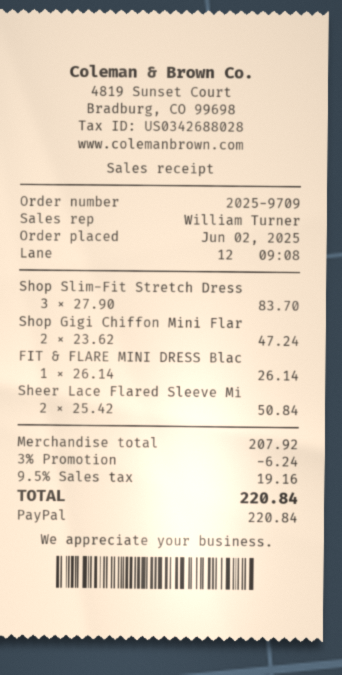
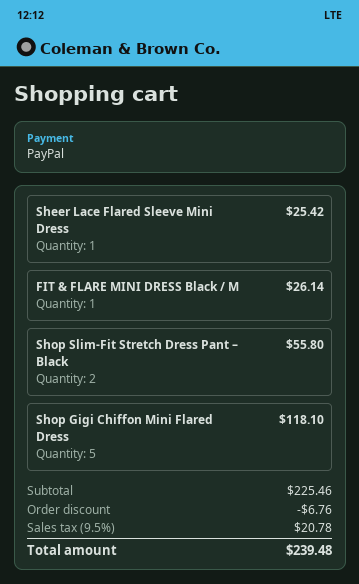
Shop Slim-Fit Stretch Dress: 3 for 83.70 -> 2 for 55.80
Shop Gigi Chiffon Mini Flar: 2 for 47.24 -> 5 for 118.10
Sheer Lace Flared Sleeve Mi: 2 for 50.84 -> 1 for 25.42
subtotal: 207.92 -> 225.46
discount: 6.24 -> 6.76
tax: 9.5% = 19.16 -> 9.5% = 20.78
total: 220.84 -> 239.48

